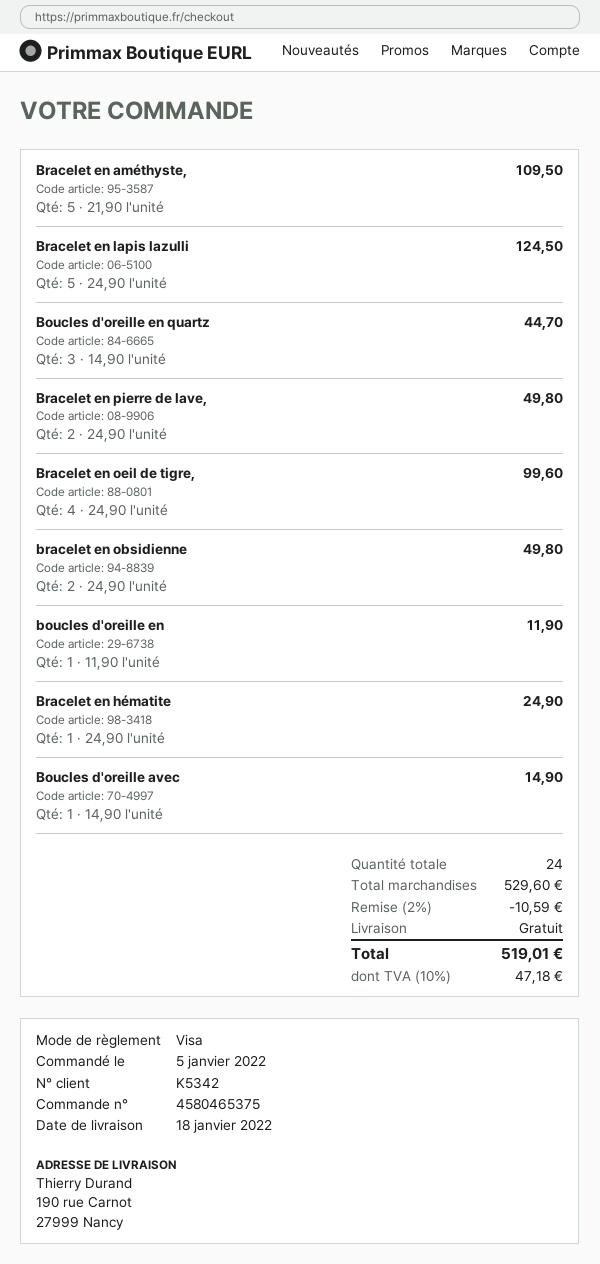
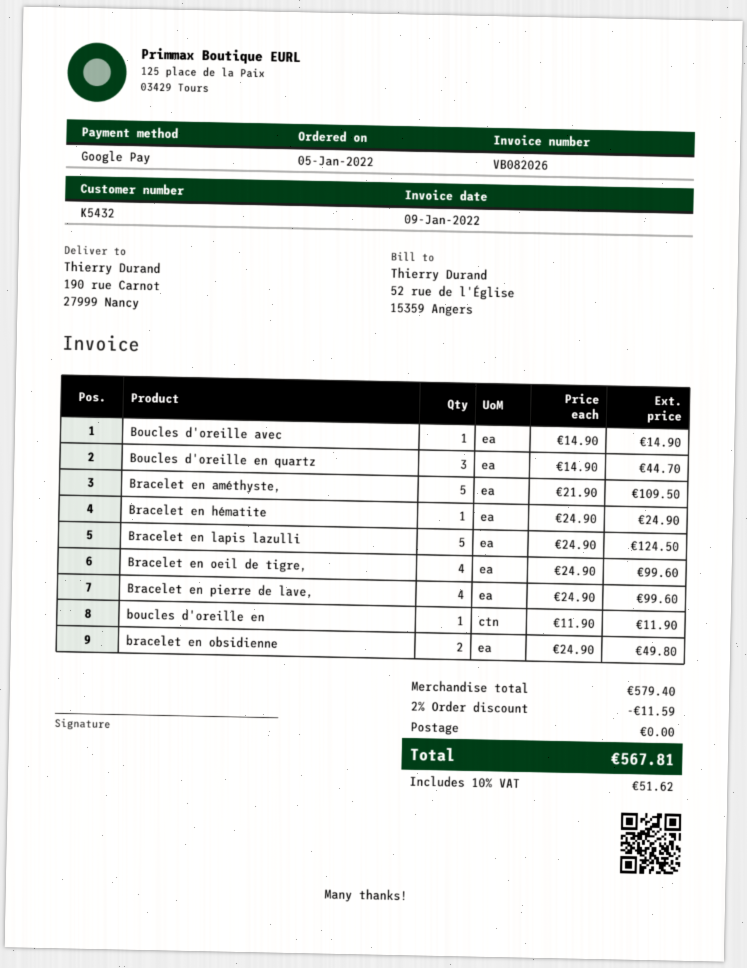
customer number: K5342 -> K5432
payment method: Visa -> Google Pay
Bracelet en pierre de lave,: 2 x 24.90 = 49.80 -> 4 x 24.90 = 99.60
subtotal: 529.60 -> 579.40
discount: 2% = 10.59 -> 2% = 11.59
tax: 10% = 47.18 -> 10% = 51.62
total: 519.01 -> 567.81

